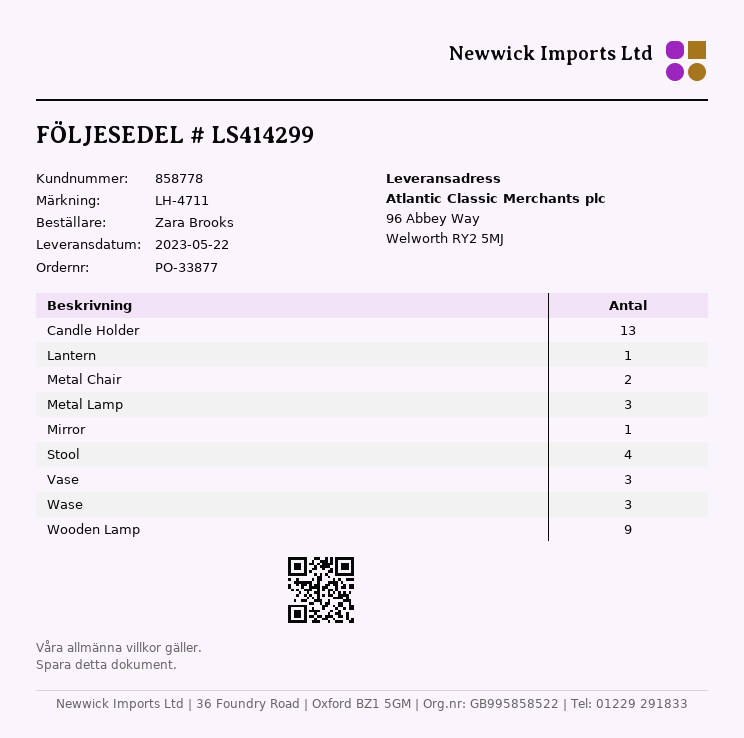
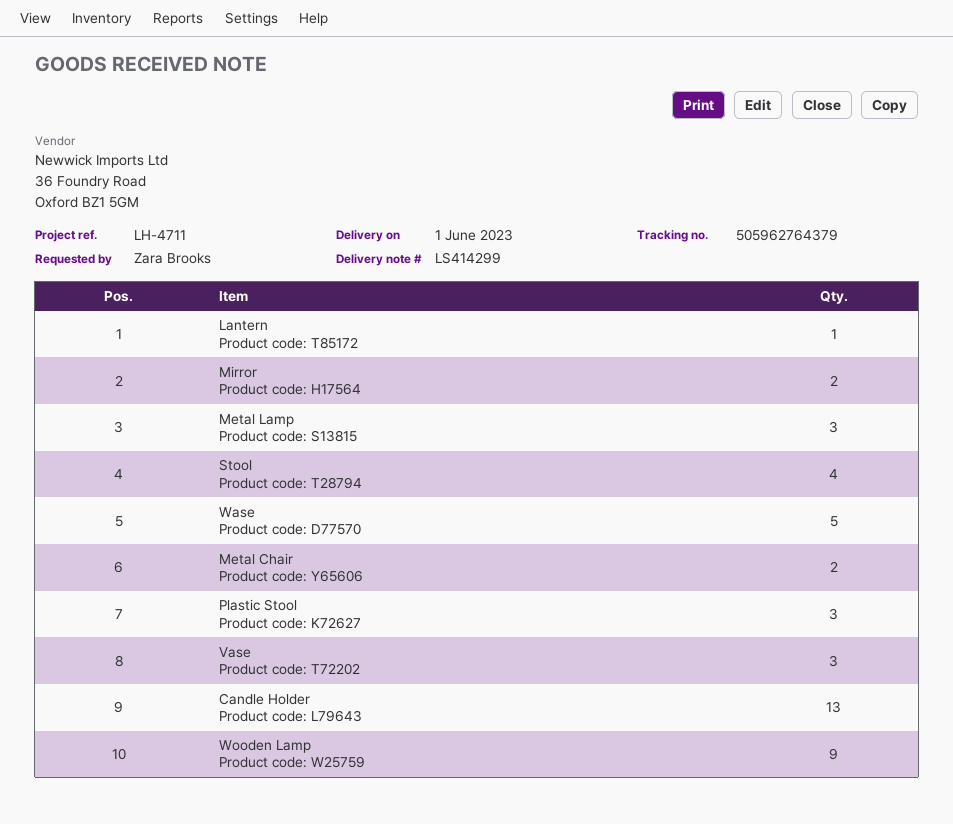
delivery date: 2023-05-22 -> 2023-06-01
Mirror: 1 -> 2
Wase: 3 -> 5
Plastic Stool: none -> 3

